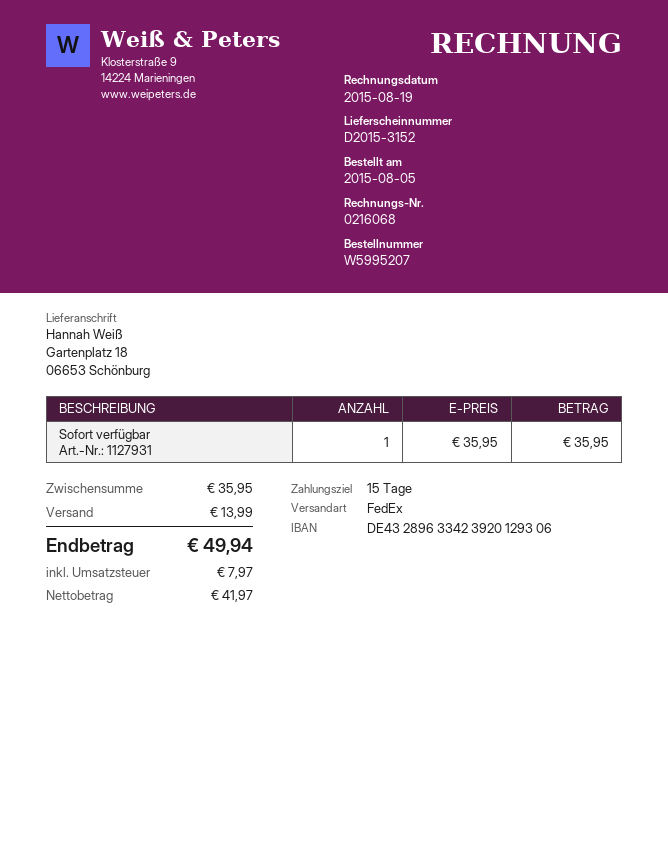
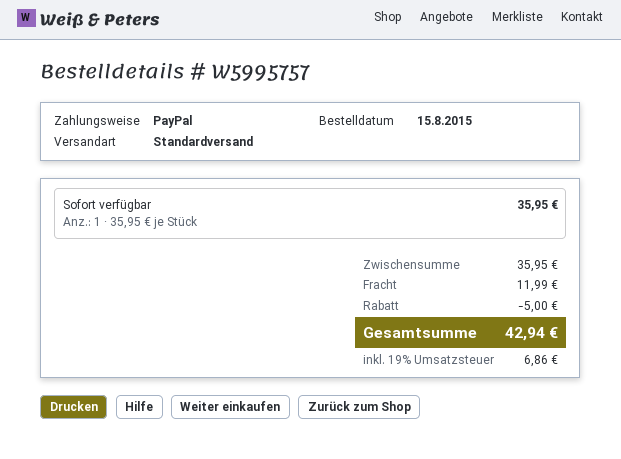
order number: W5995207 -> W5995757
order date: 2015-08-05 -> 2015-08-15
shipping method: FedEx -> standard
discount: none -> 5.00
shipping: 13.99 -> 11.99
tax: 7.97 -> 6.86
total: 49.94 -> 42.94

